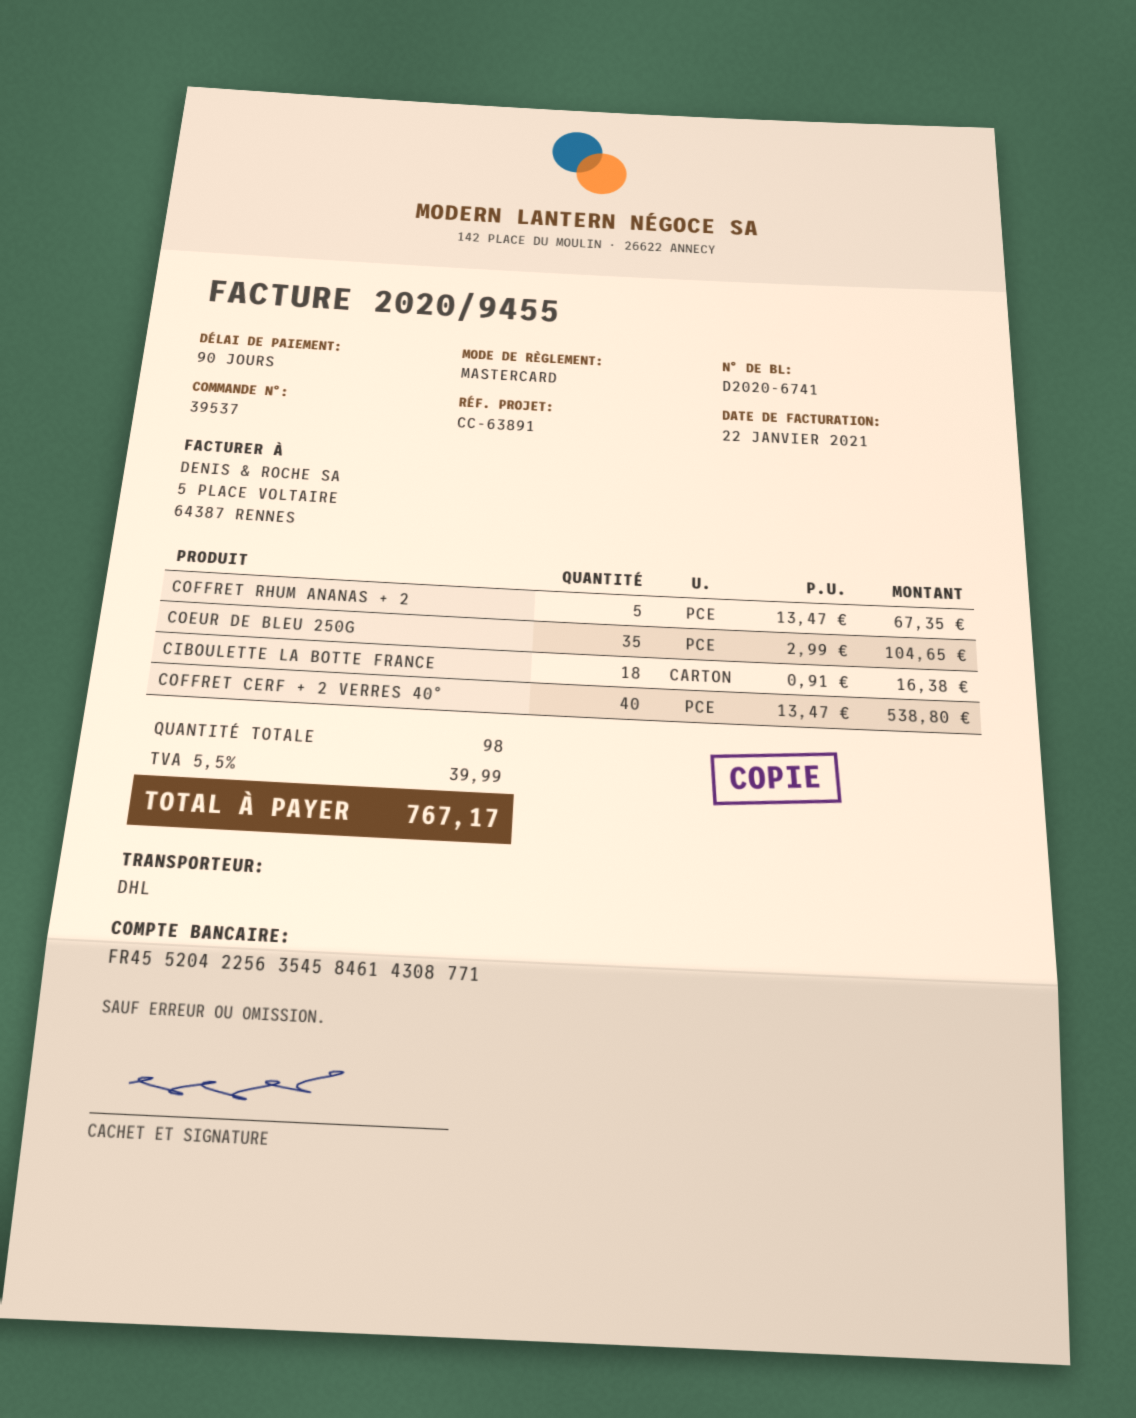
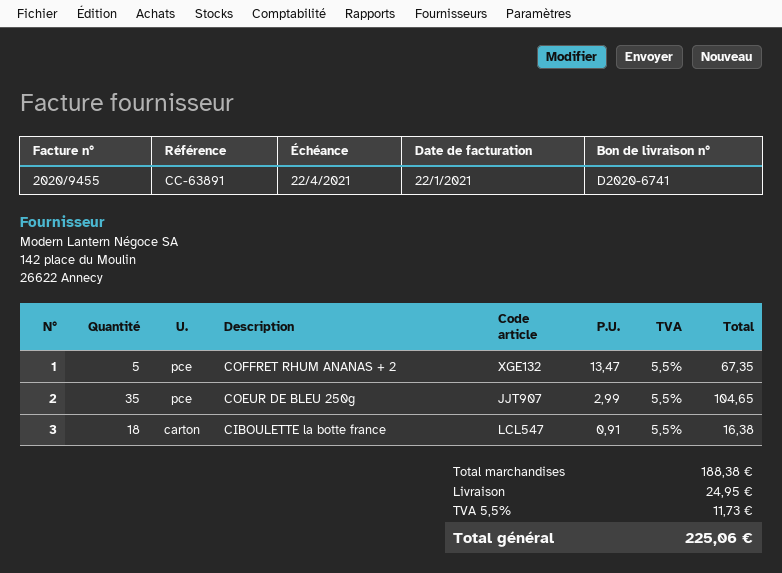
COFFRET CERF + 2 VERRES 40°: 40 x 13.47 = 538.80 -> none
shipping: none -> 24.95
tax: 5.5% = 39.99 -> 5.5% = 11.73
total: 767.17 -> 225.06

